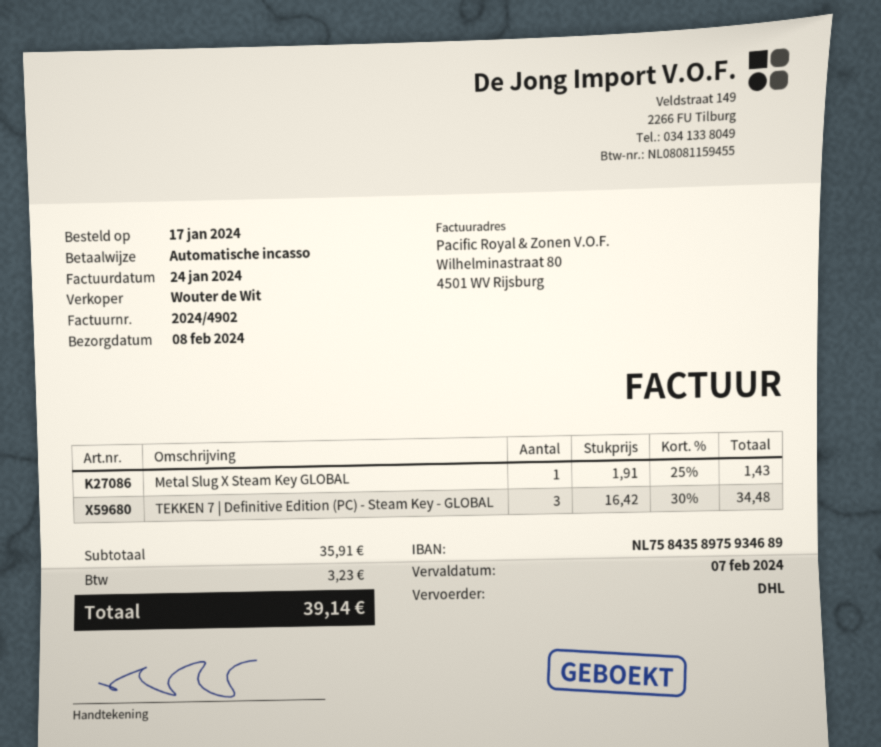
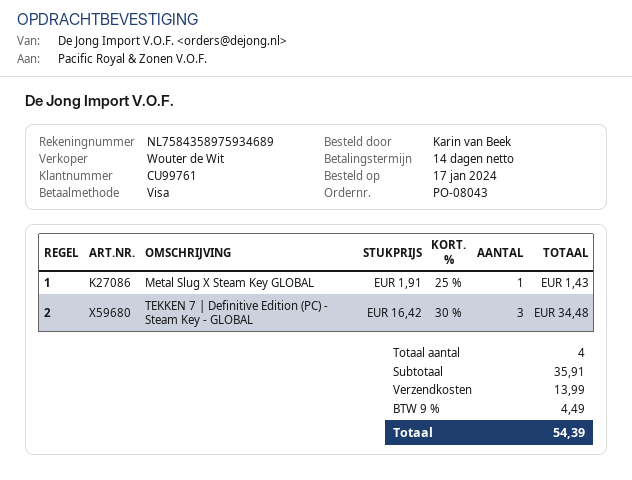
payment method: direct debit -> Visa
shipping: none -> 13.99
tax: 3.23 -> 4.49
total: 39.14 -> 54.39

